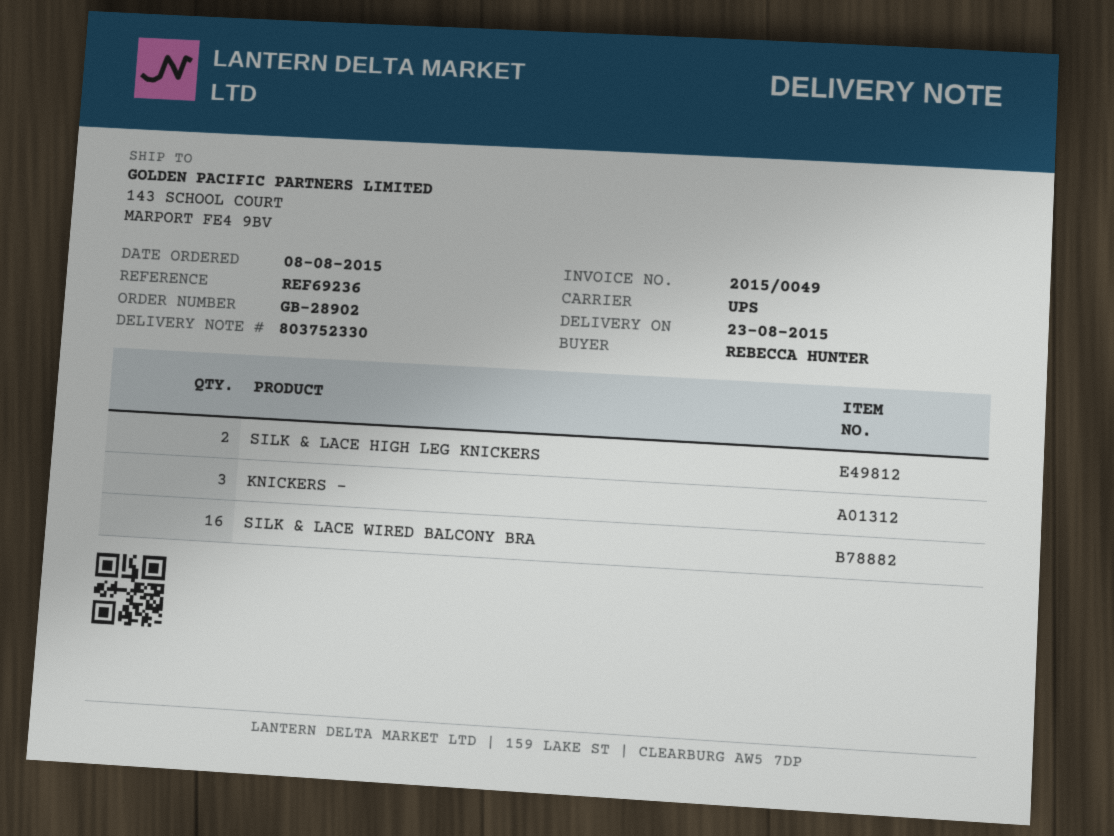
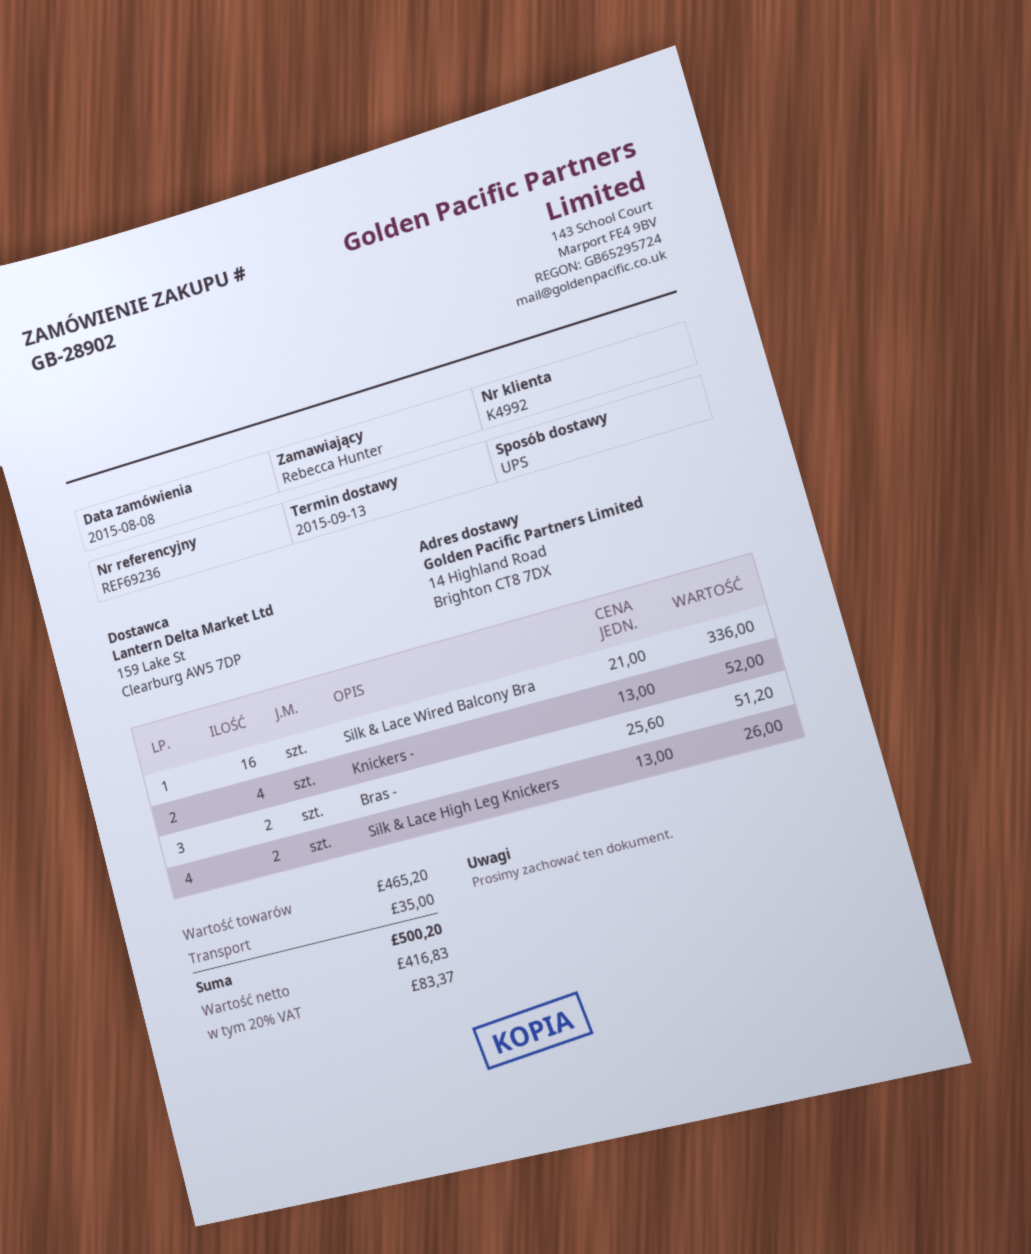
delivery date: 2015-08-23 -> 2015-09-13
ship to: 143 SCHOOL COURT, MARPORT FE4 9BV -> 14 Highland Road, Brighton CT8 7DX
KNICKERS -: 3 -> 4
Bras -: none -> 2

